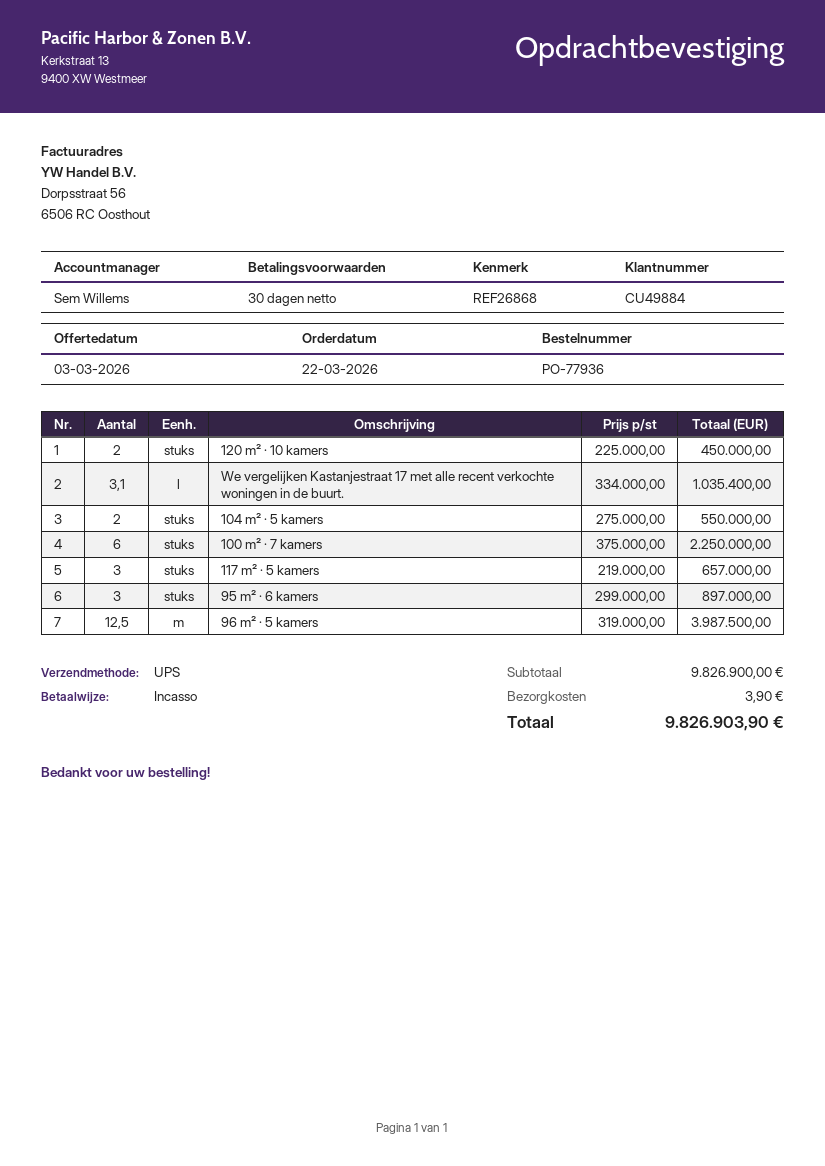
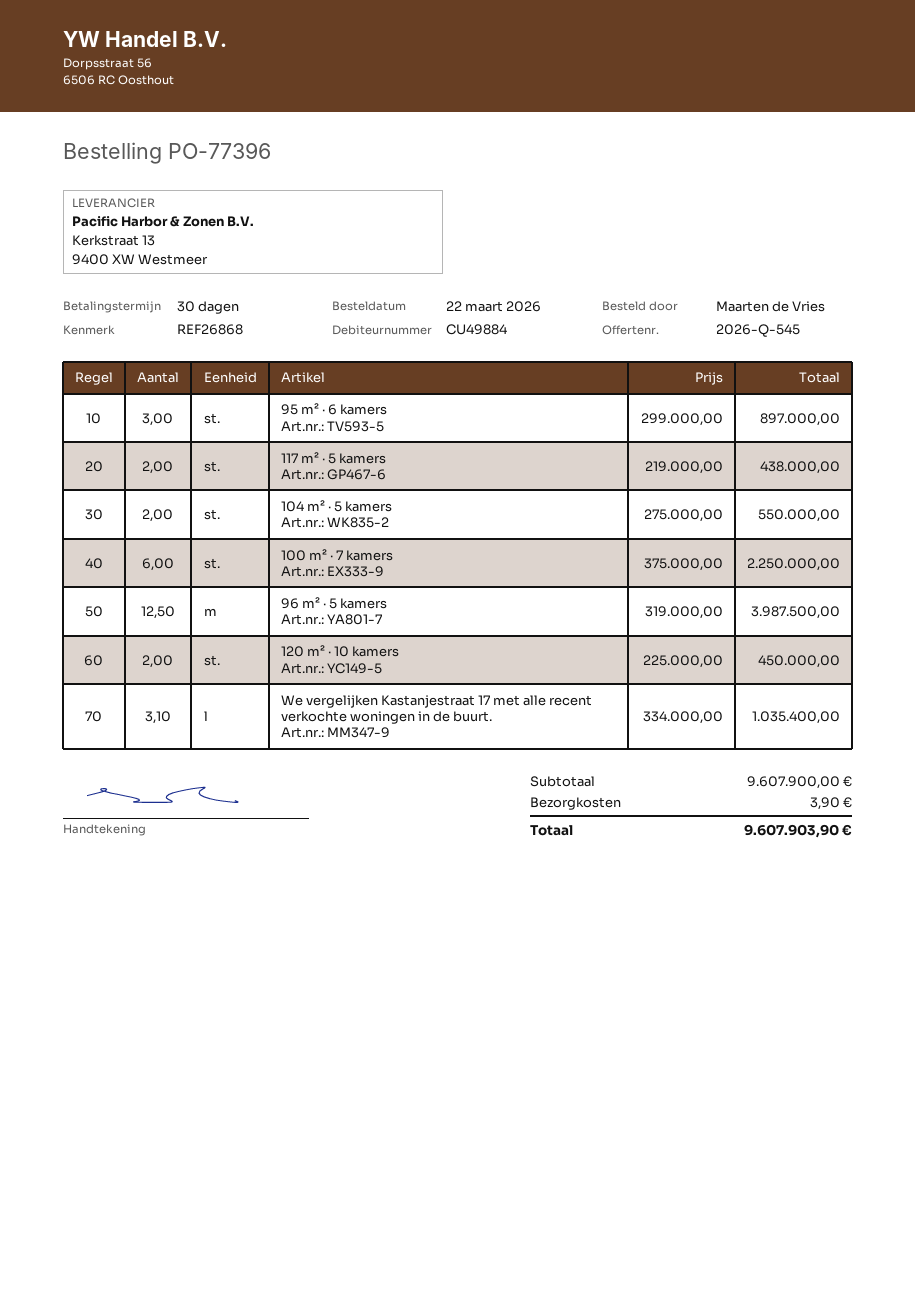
order number: PO-77936 -> PO-77396
117 m² · 5 kamers: 3 x 219000.00 = 657000.00 -> 2 x 219000.00 = 438000.00
subtotal: 9826900.00 -> 9607900.00
total: 9826903.90 -> 9607903.90

